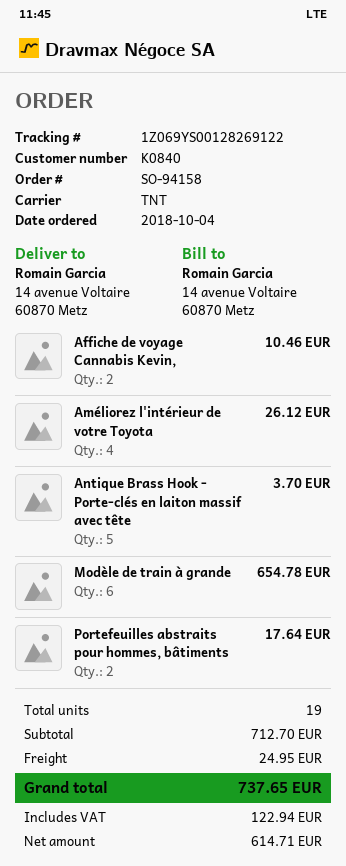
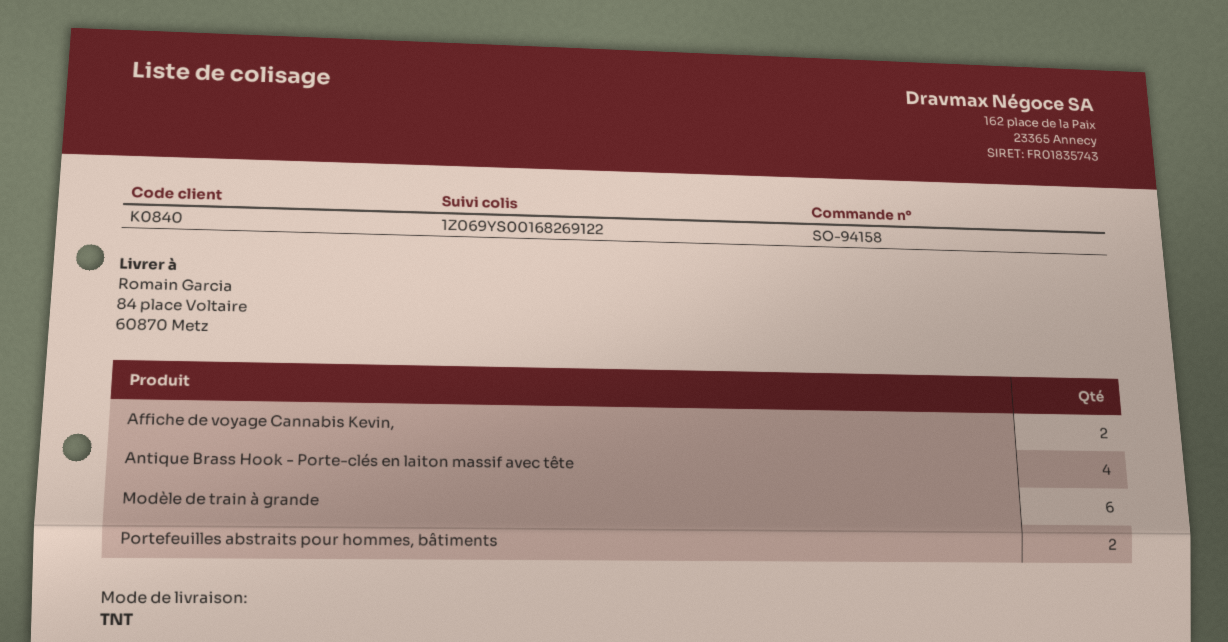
tracking number: 1Z069YS00128269122 -> 1Z069YS00168269122
ship to: 14 avenue Voltaire, 60870 Metz -> 84 place Voltaire, 60870 Metz
Améliorez l'intérieur de votre Toyota: 4 -> none
Antique Brass Hook - Porte-clés en laiton massif avec tête: 5 -> 4

